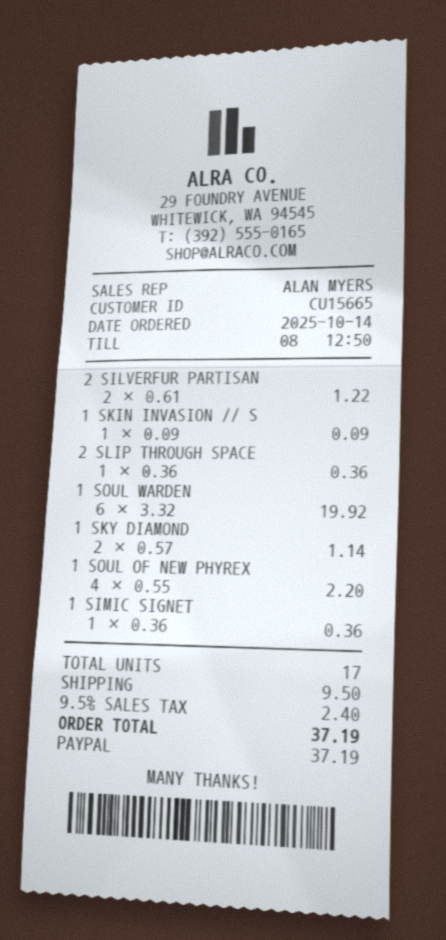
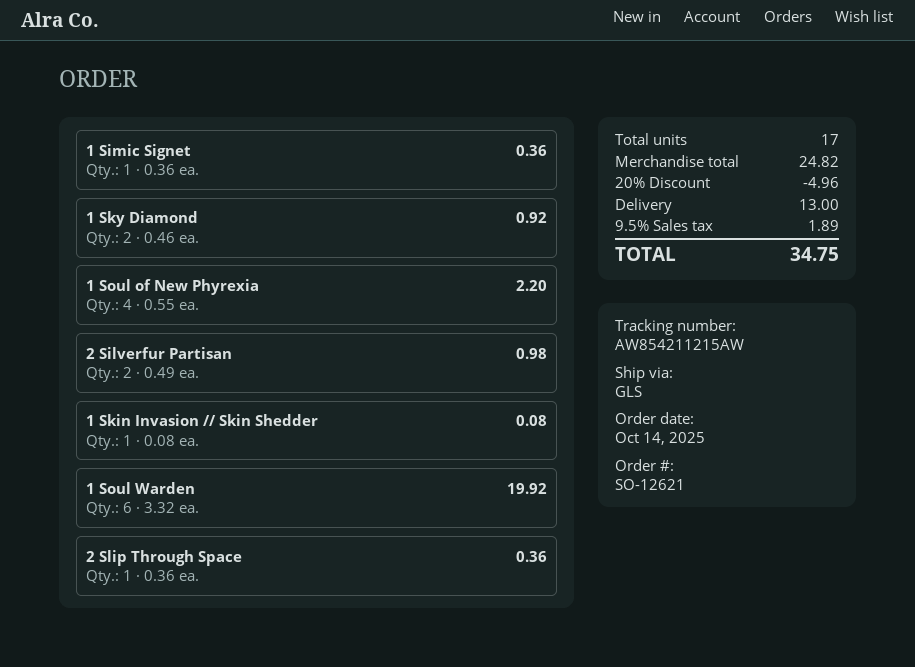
2 SILVERFUR PARTISAN: 2 x 0.61 = 1.22 -> 2 x 0.49 = 0.98
1 SKIN INVASION // S: 1 x 0.09 = 0.09 -> 1 x 0.08 = 0.08
1 SKY DIAMOND: 2 x 0.57 = 1.14 -> 2 x 0.46 = 0.92
discount: none -> 20% = 4.96
shipping: 9.50 -> 13.00
tax: 9.5% = 2.40 -> 9.5% = 1.89
total: 37.19 -> 34.75

